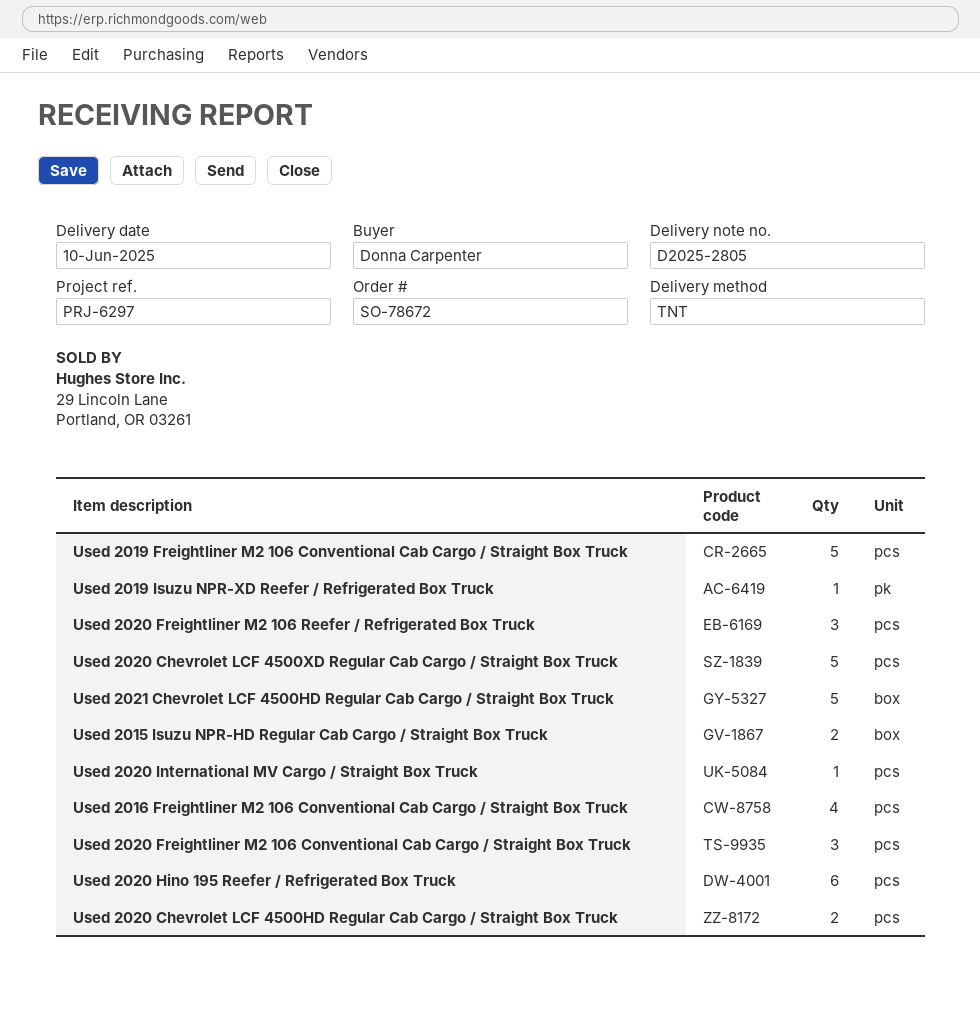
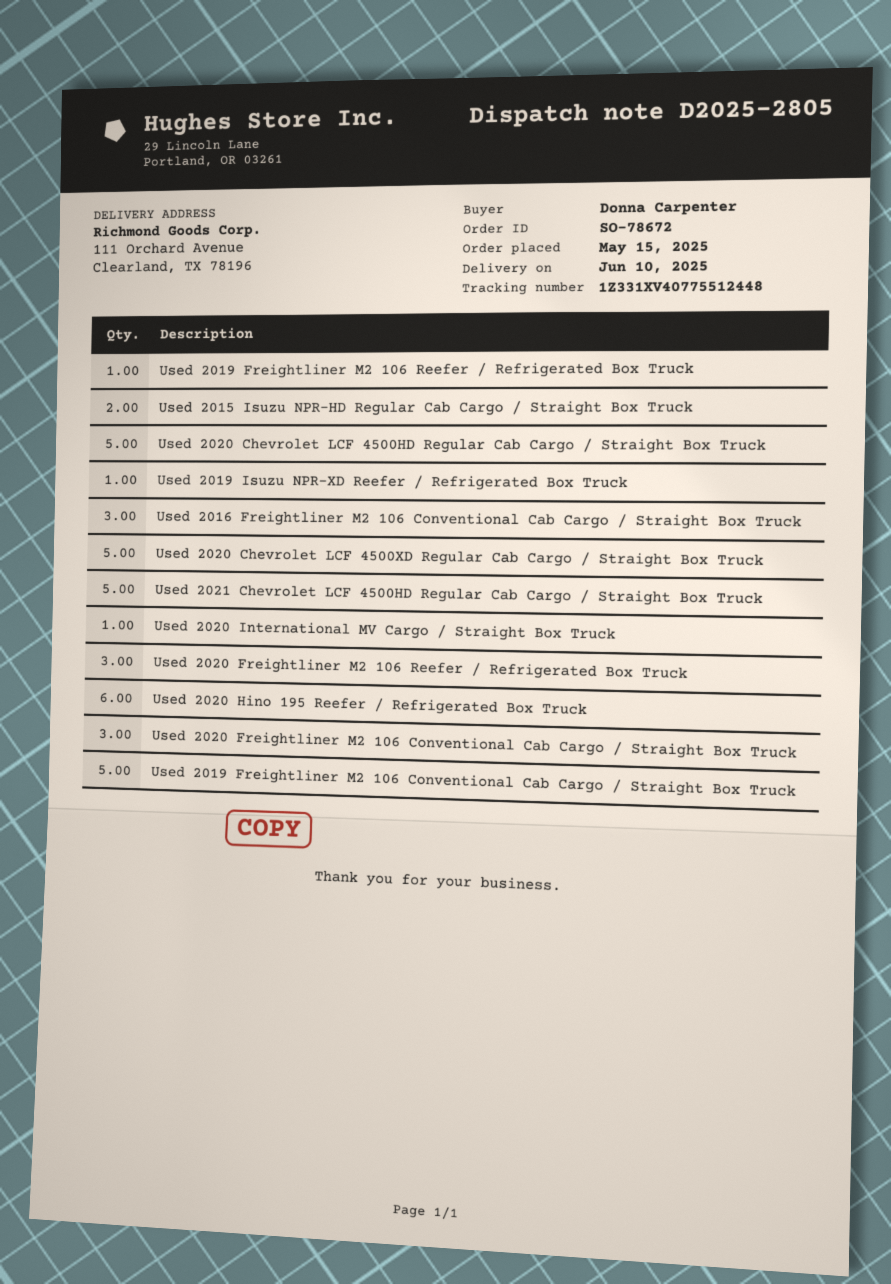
Used 2016 Freightliner M2 106 Conventional Cab Cargo / Straight Box Truck: 4 -> 3
Used 2020 Chevrolet LCF 4500HD Regular Cab Cargo / Straight Box Truck: 2 -> 5
Used 2019 Freightliner M2 106 Reefer / Refrigerated Box Truck: none -> 1

